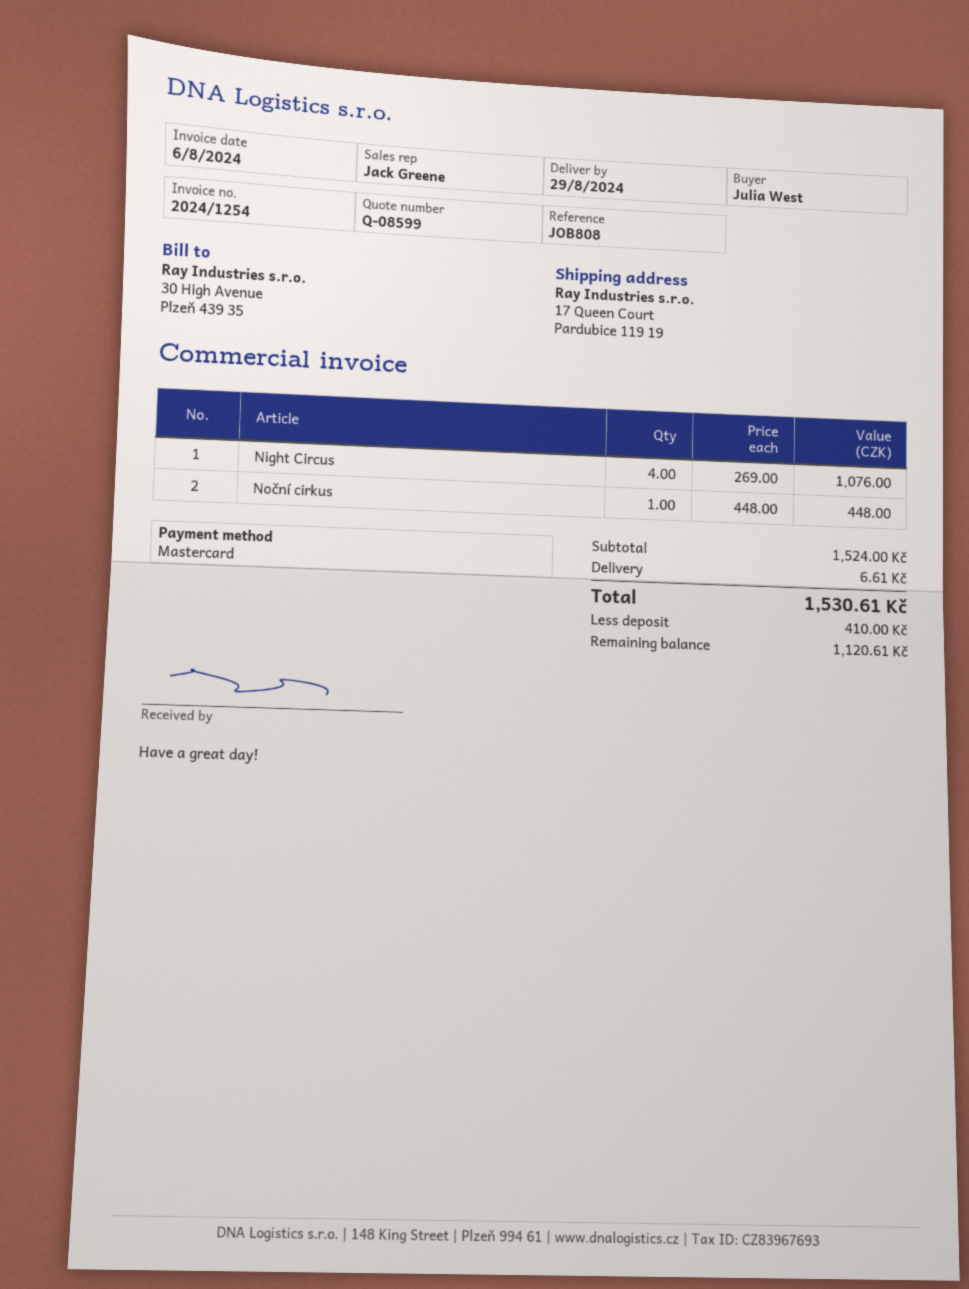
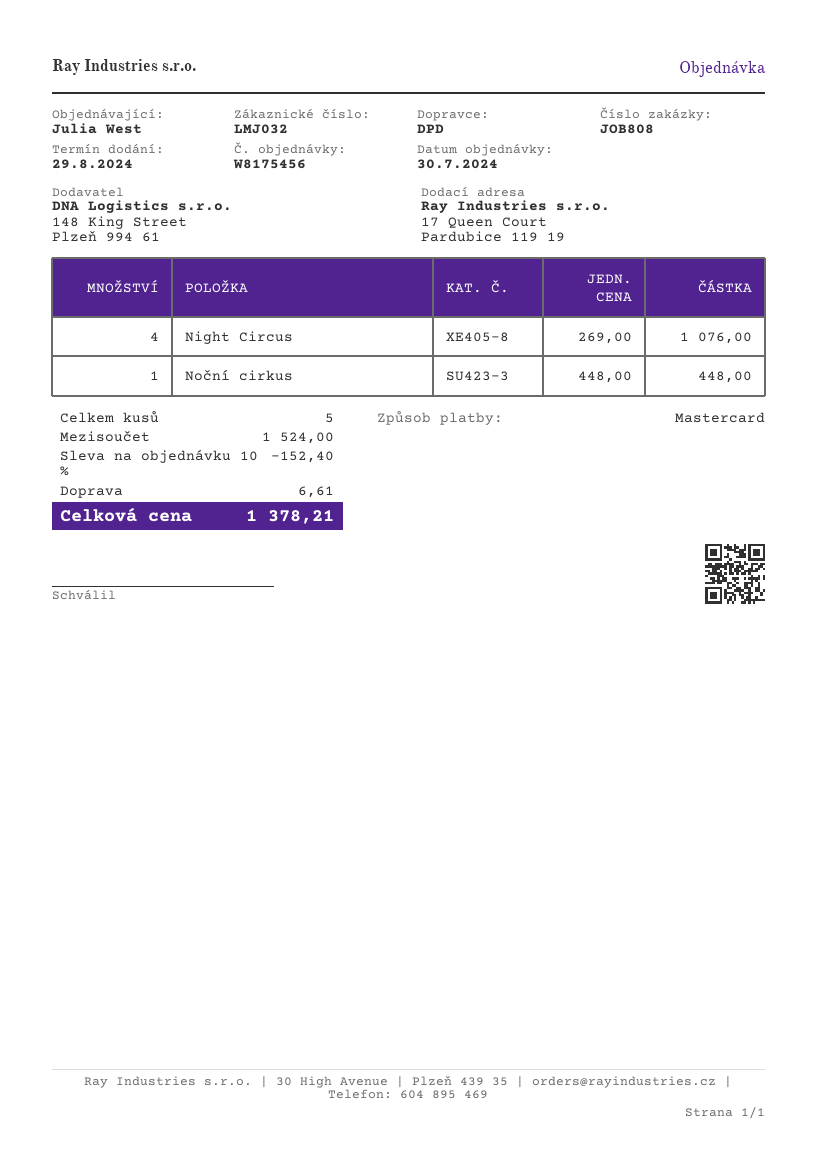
discount: none -> 10% = 152.40
total: 1530.61 -> 1378.21

